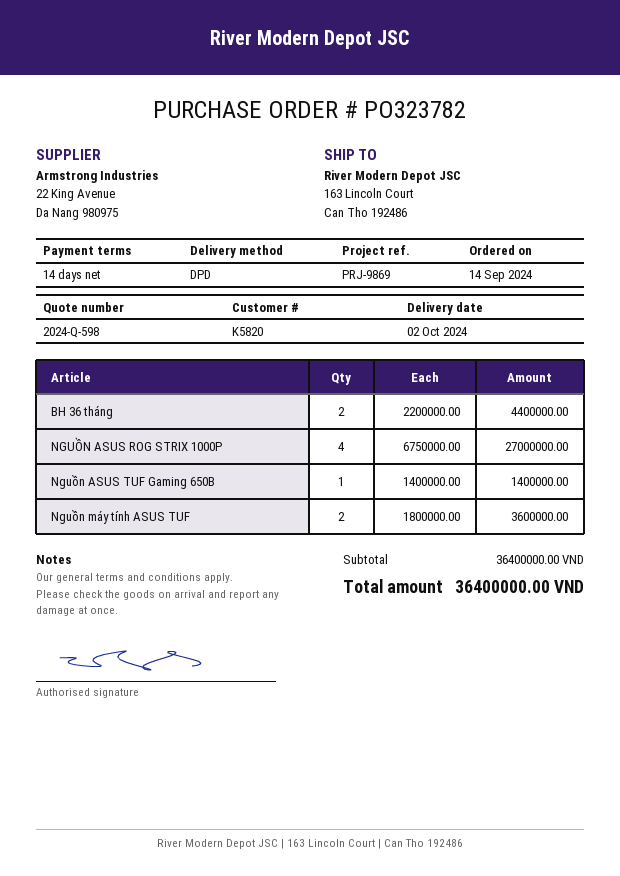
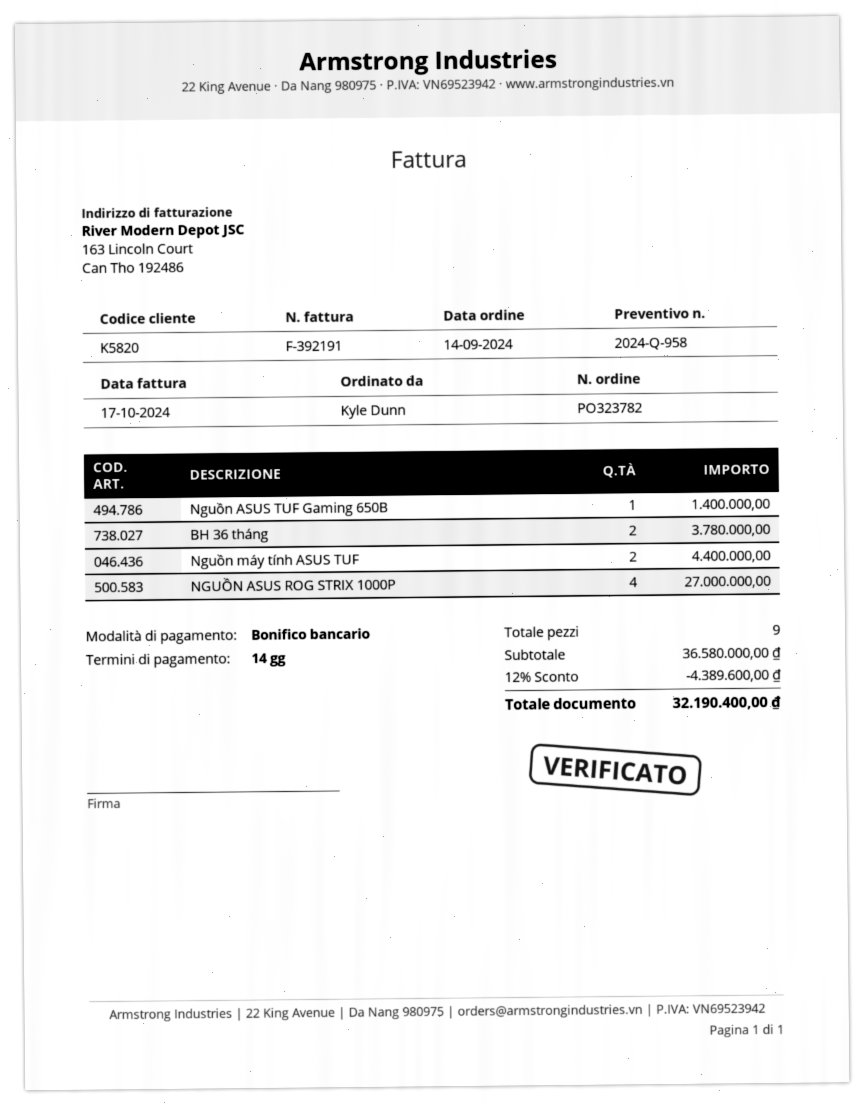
quote number: 2024-Q-598 -> 2024-Q-958
BH 36 tháng: 2 for 4400000.00 -> 2 for 3780000.00
Nguồn máy tính ASUS TUF: 2 for 3600000.00 -> 2 for 4400000.00
subtotal: 36400000.00 -> 36580000.00
discount: none -> 12% = 4389600.00
total: 36400000.00 -> 32190400.00

